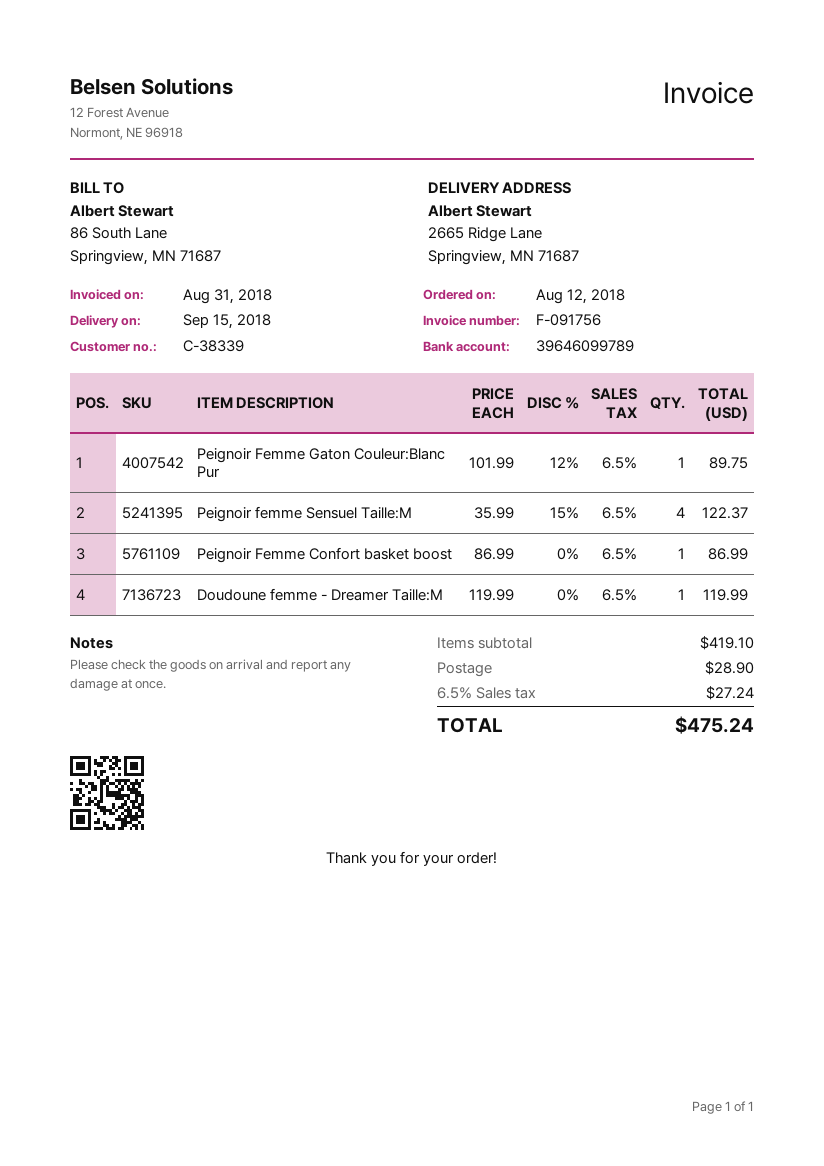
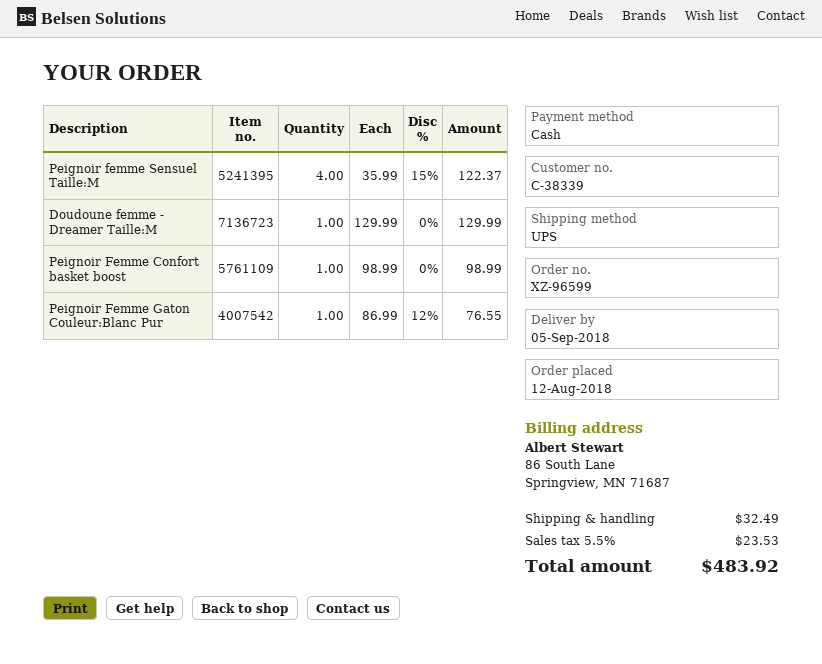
delivery date: 2018-09-15 -> 2018-09-05
Peignoir Femme Gaton Couleur:Blanc Pur: 1 x 101.99 - 12% = 89.75 -> 1 x 86.99 - 12% = 76.55
Peignoir Femme Confort basket boost: 1 x 86.99 = 86.99 -> 1 x 98.99 = 98.99
Doudoune femme - Dreamer Taille:M: 1 x 119.99 = 119.99 -> 1 x 129.99 = 129.99
shipping: 28.90 -> 32.49
tax: 6.5% = 27.24 -> 5.5% = 23.53
total: 475.24 -> 483.92

